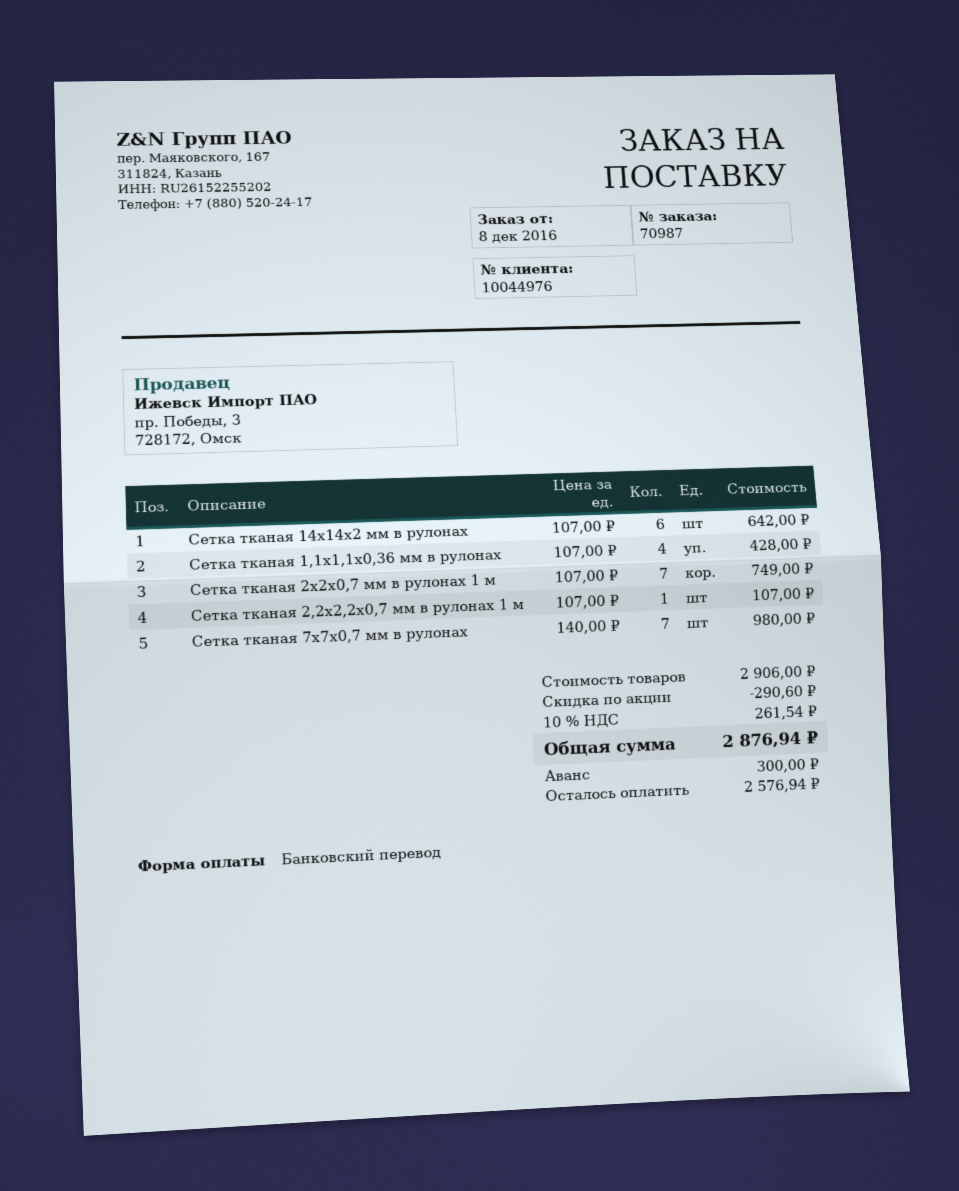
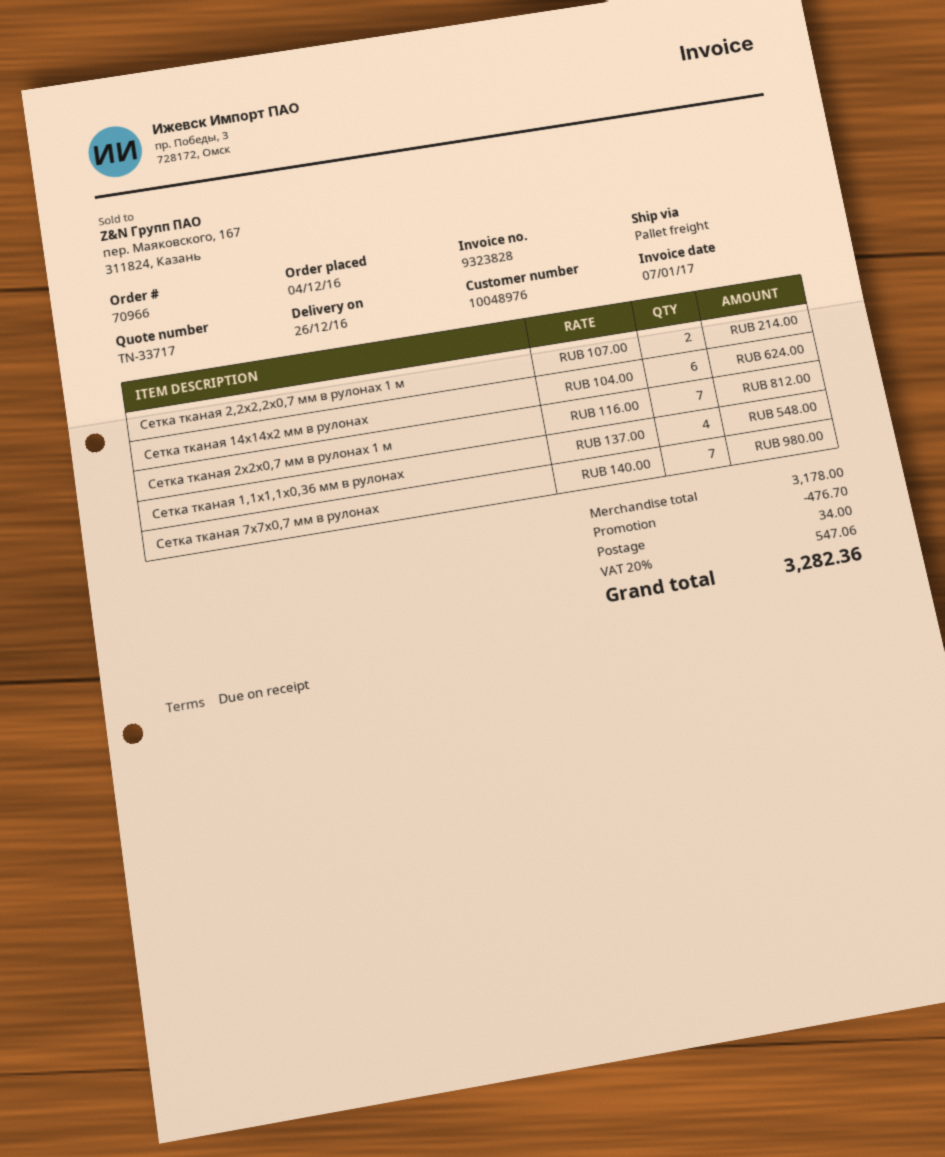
order number: 70987 -> 70966
order date: 2016-12-08 -> 2016-12-04
customer number: 10044976 -> 10048976
Сетка тканая 14х14х2 мм в рулонах: 6 x 107.00 = 642.00 -> 6 x 104.00 = 624.00
Сетка тканая 1,1х1,1х0,36 мм в рулонах: 4 x 107.00 = 428.00 -> 4 x 137.00 = 548.00
Сетка тканая 2х2х0,7 мм в рулонах 1 м: 7 x 107.00 = 749.00 -> 7 x 116.00 = 812.00
Сетка тканая 2,2х2,2х0,7 мм в рулонах 1 м: 1 x 107.00 = 107.00 -> 2 x 107.00 = 214.00
subtotal: 2906.00 -> 3178.00
discount: 290.60 -> 476.70
shipping: none -> 34.00
tax: 10% = 261.54 -> 20% = 547.06
total: 2876.94 -> 3282.36

